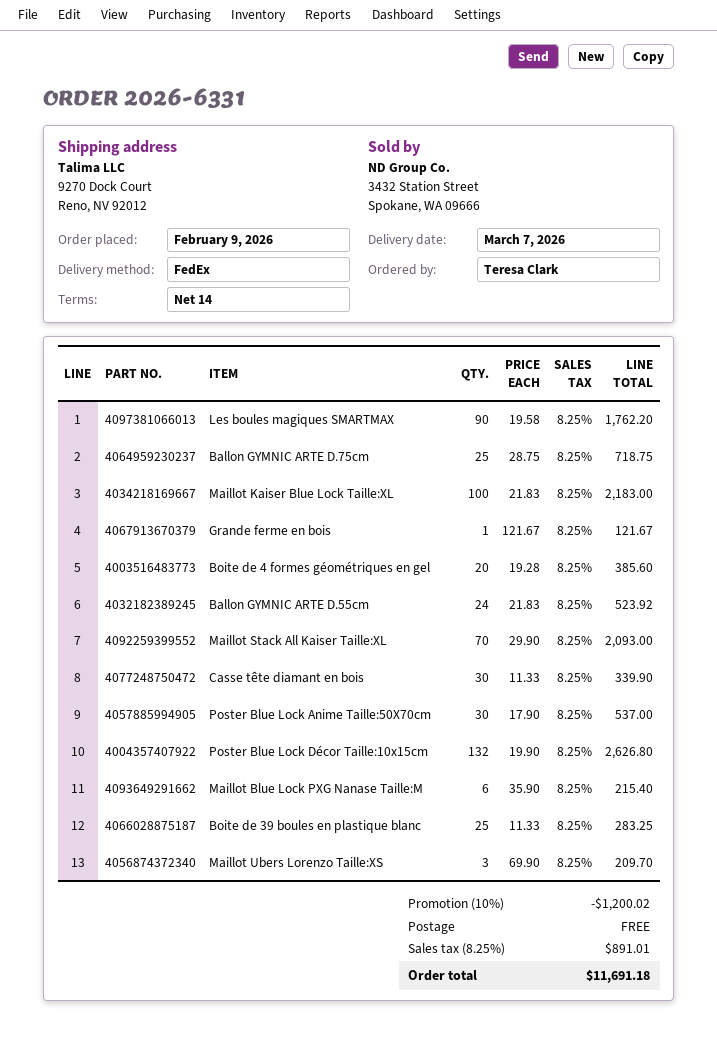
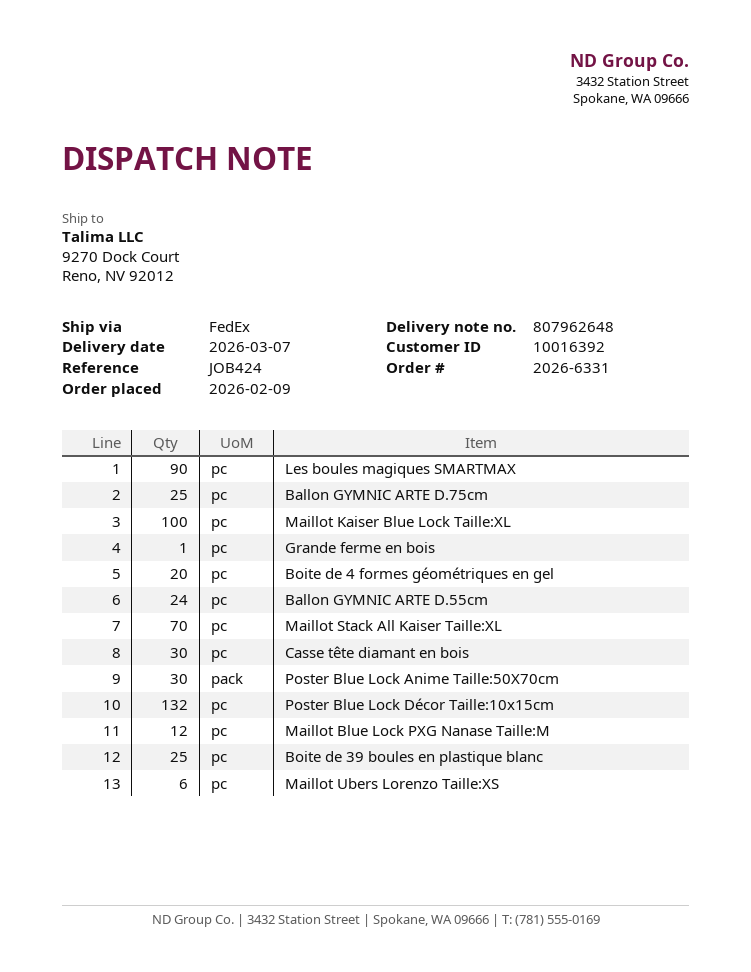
Maillot Blue Lock PXG Nanase Taille:M: 6 -> 12
Maillot Ubers Lorenzo Taille:XS: 3 -> 6

